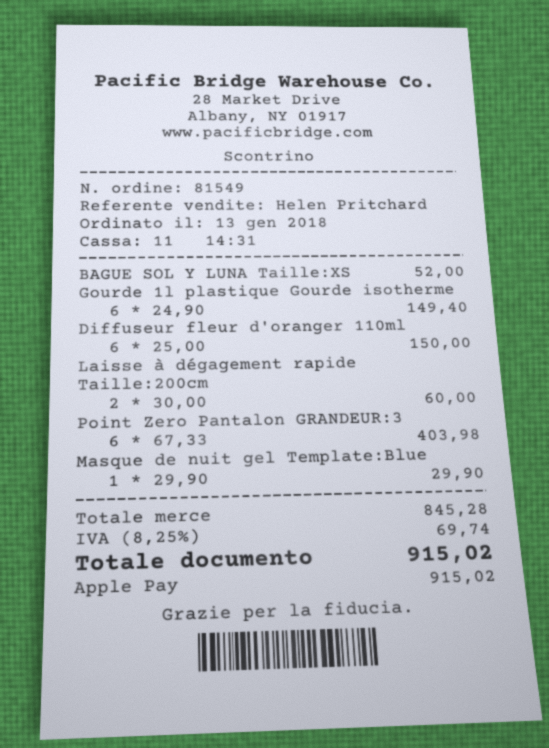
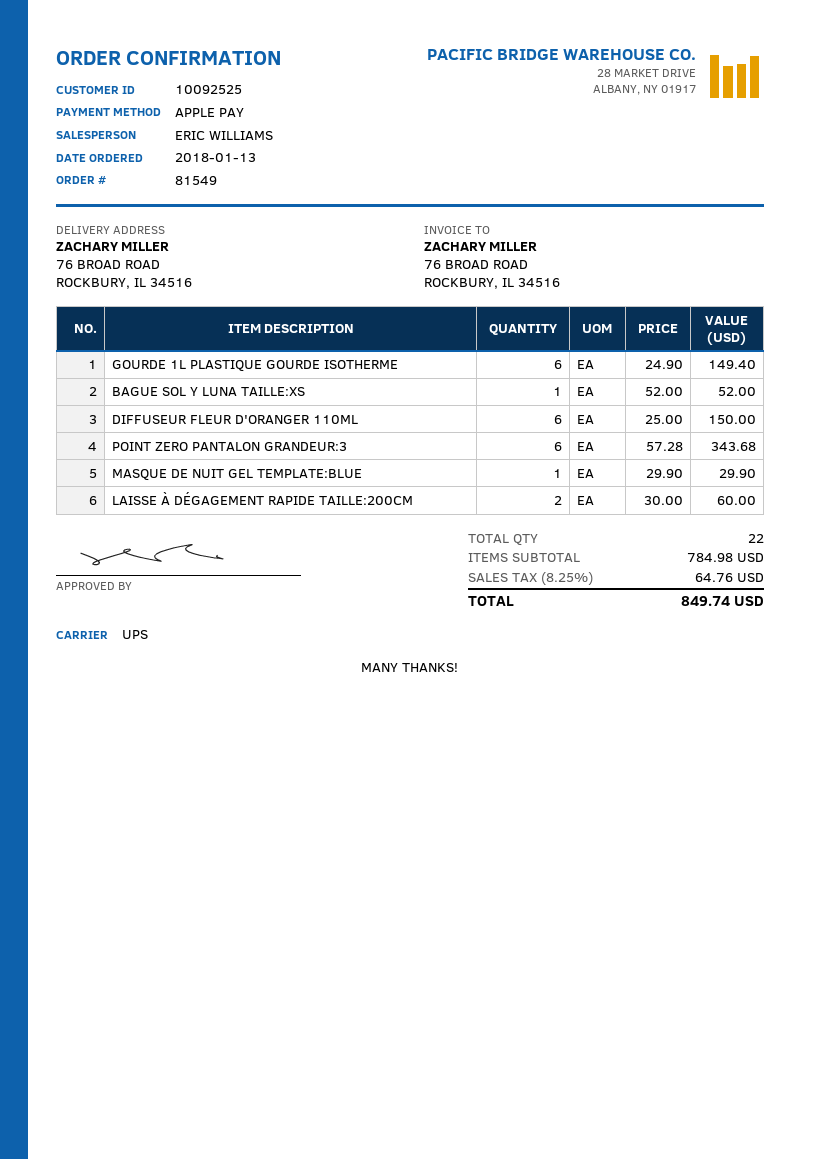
sales rep: Helen Pritchard -> ERIC WILLIAMS
Point Zero Pantalon GRANDEUR:3: 6 x 67.33 = 403.98 -> 6 x 57.28 = 343.68
subtotal: 845.28 -> 784.98
tax: 8.25% = 69.74 -> 8.25% = 64.76
total: 915.02 -> 849.74

